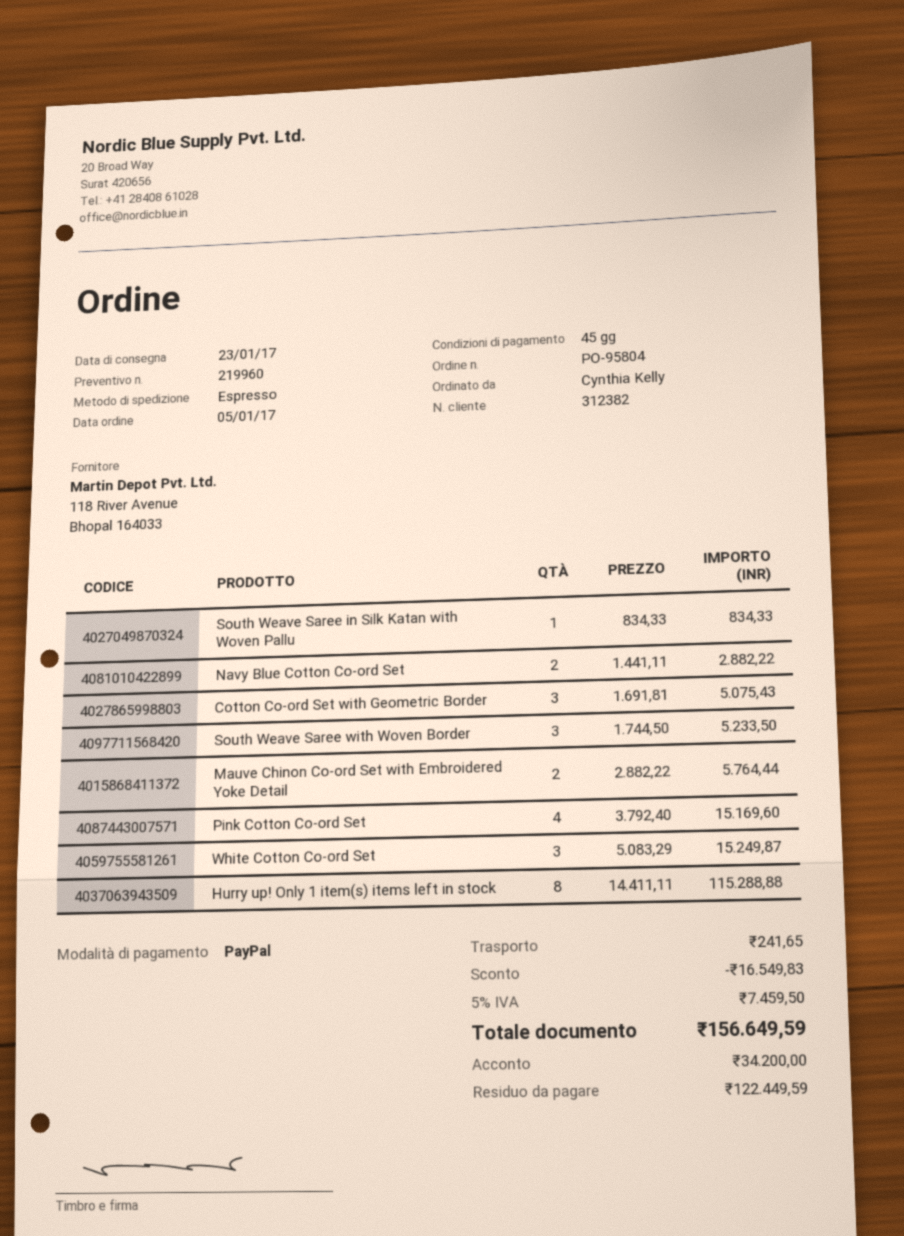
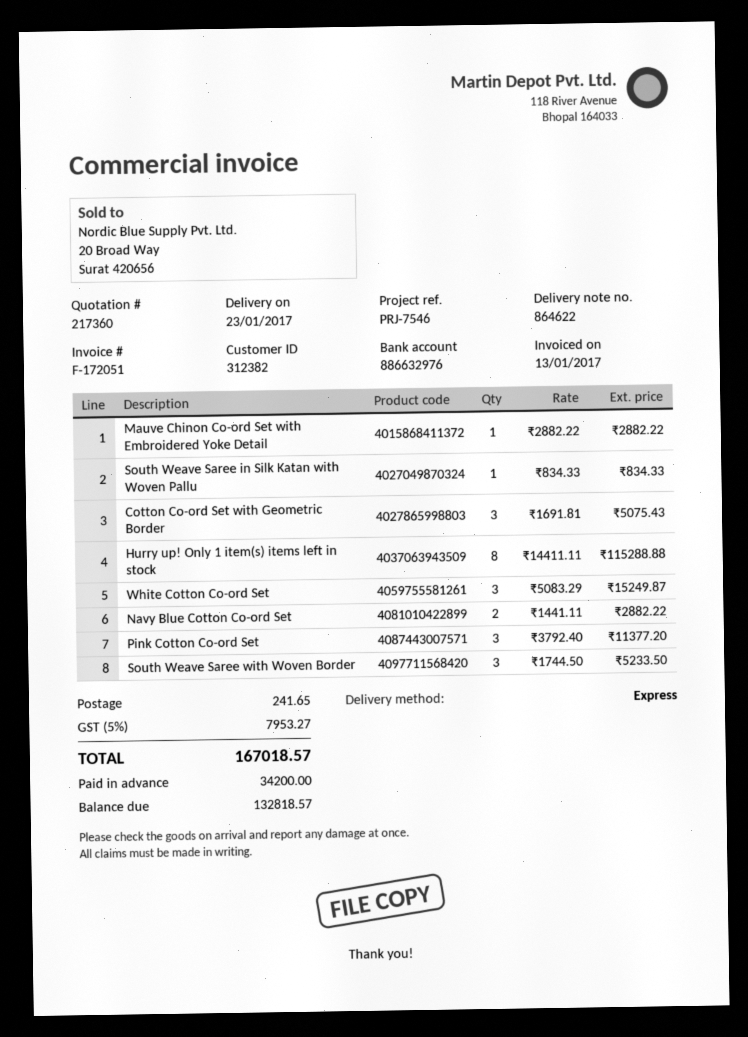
quote number: 219960 -> 217360
Mauve Chinon Co-ord Set with Embroidered Yoke Detail: 2 x 2882.22 = 5764.44 -> 1 x 2882.22 = 2882.22
Pink Cotton Co-ord Set: 4 x 3792.40 = 15169.60 -> 3 x 3792.40 = 11377.20
discount: 16549.83 -> none
tax: 5% = 7459.50 -> 5% = 7953.27
total: 156649.59 -> 167018.57
balance: 122449.59 -> 132818.57

